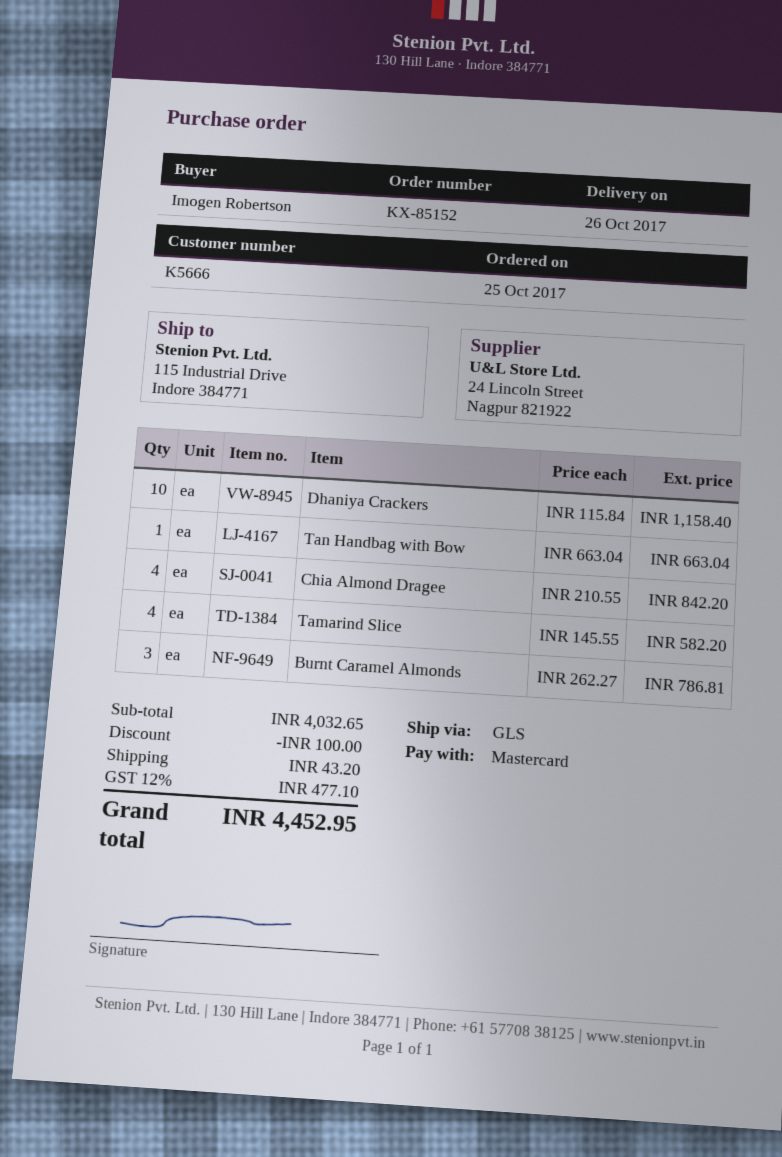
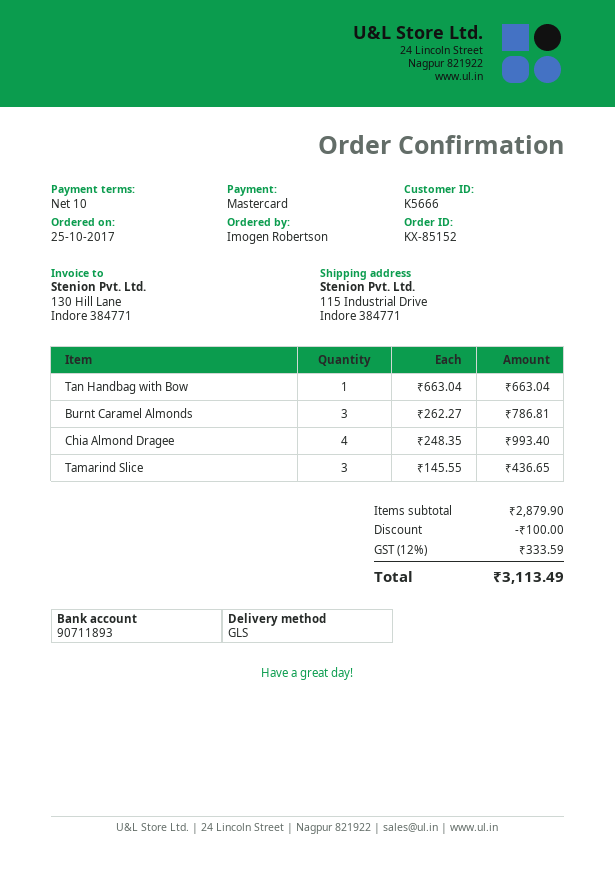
Dhaniya Crackers: 10 x 115.84 = 1158.40 -> none
Chia Almond Dragee: 4 x 210.55 = 842.20 -> 4 x 248.35 = 993.40
Tamarind Slice: 4 x 145.55 = 582.20 -> 3 x 145.55 = 436.65
subtotal: 4032.65 -> 2879.90
shipping: 43.20 -> none
tax: 12% = 477.10 -> 12% = 333.59
total: 4452.95 -> 3113.49

